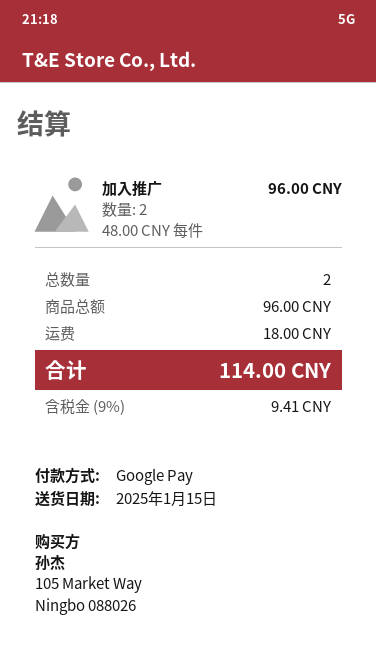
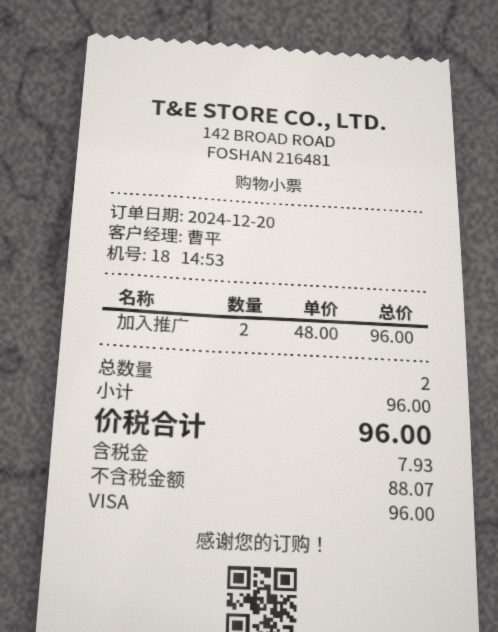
payment method: Google Pay -> Visa
shipping: 18.00 -> none
tax: 9.41 -> 7.93
total: 114.00 -> 96.00

